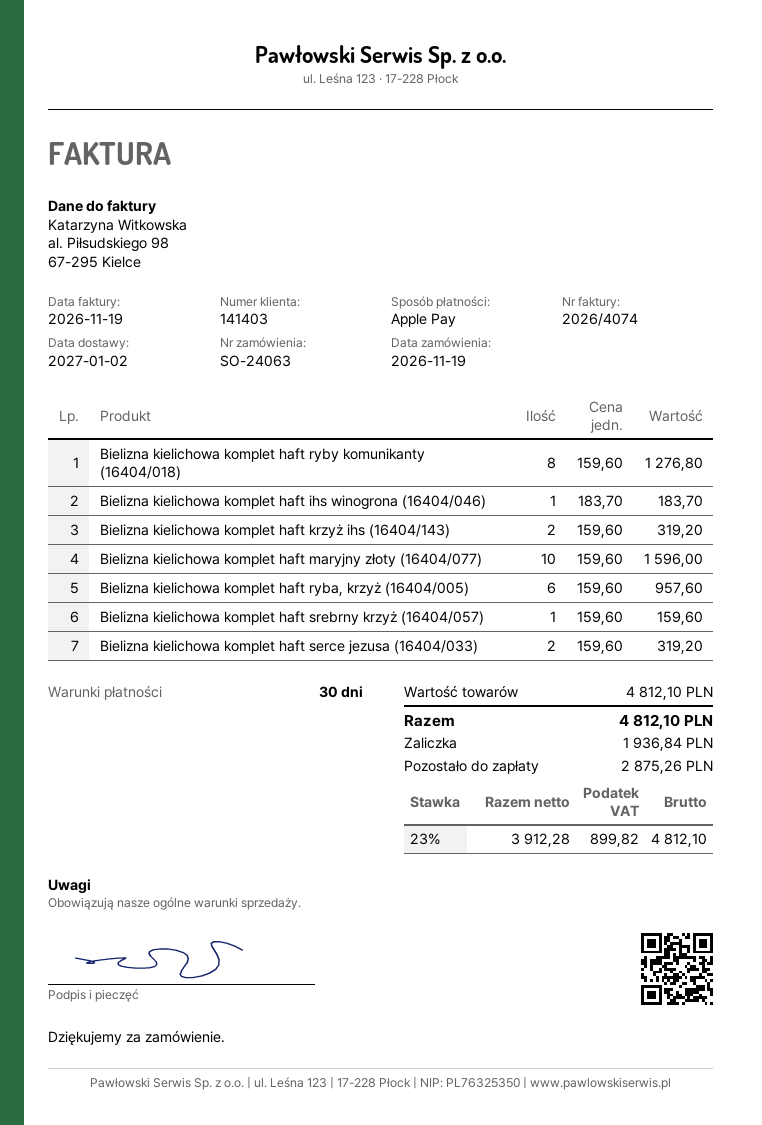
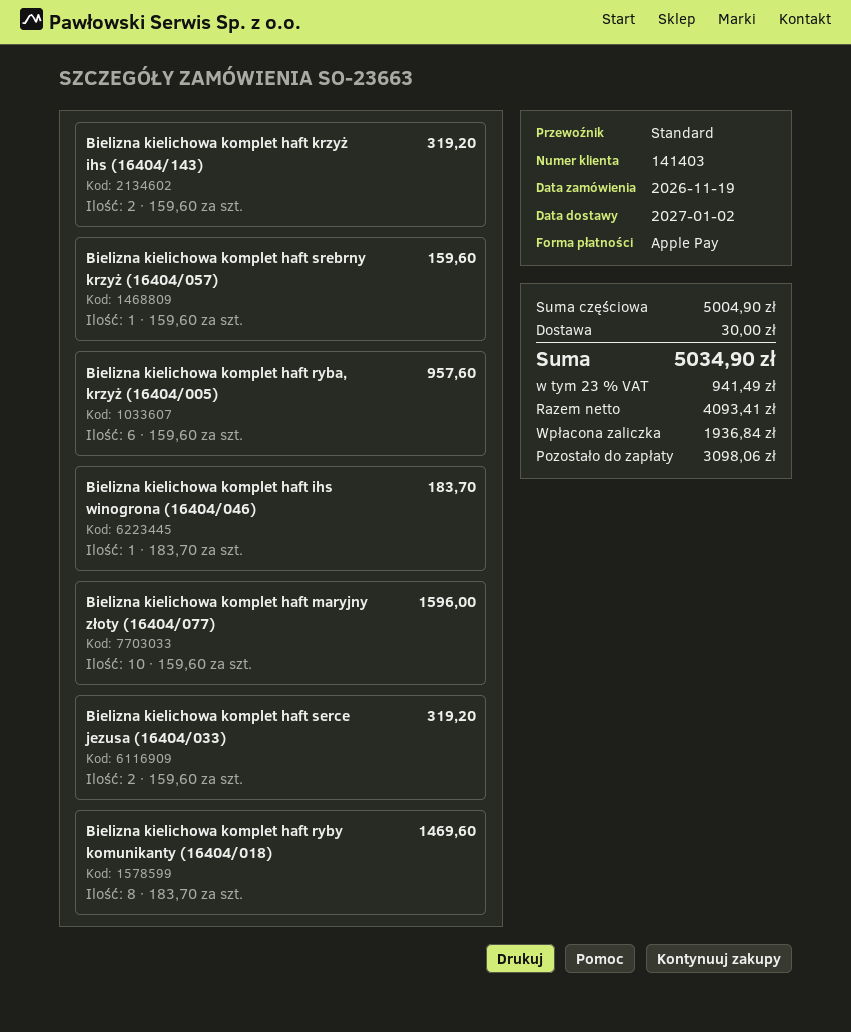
order number: SO-24063 -> SO-23663
Bielizna kielichowa komplet haft ryby komunikanty (16404/018): 8 x 159.60 = 1276.80 -> 8 x 183.70 = 1469.60
subtotal: 4812.10 -> 5004.90
shipping: none -> 30.00
net: 3912.28 -> 4093.41
tax: 23% = 899.82 -> 23% = 941.49
total: 4812.10 -> 5034.90
balance: 2875.26 -> 3098.06

